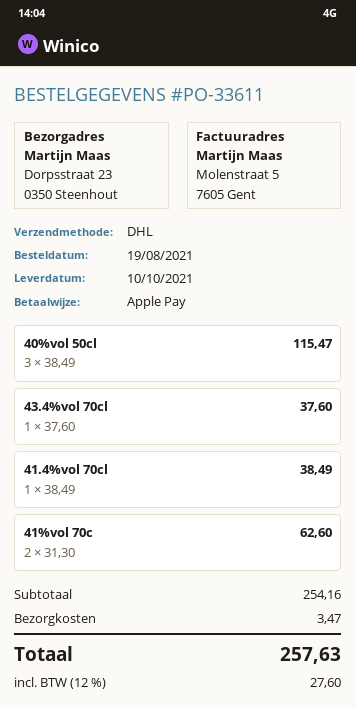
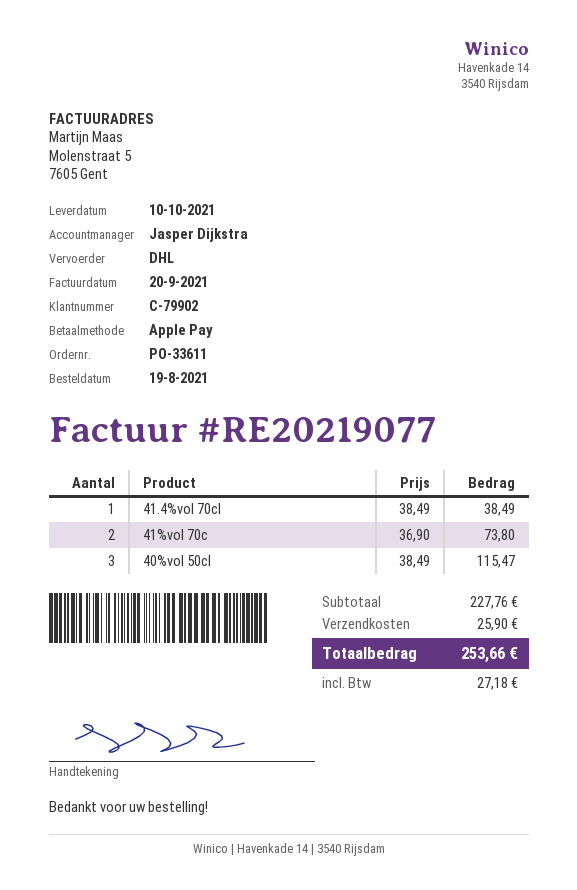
43.4%vol 70cl: 1 x 37.60 = 37.60 -> none
41%vol 70c: 2 x 31.30 = 62.60 -> 2 x 36.90 = 73.80
subtotal: 254.16 -> 227.76
shipping: 3.47 -> 25.90
tax: 27.60 -> 27.18
total: 257.63 -> 253.66

